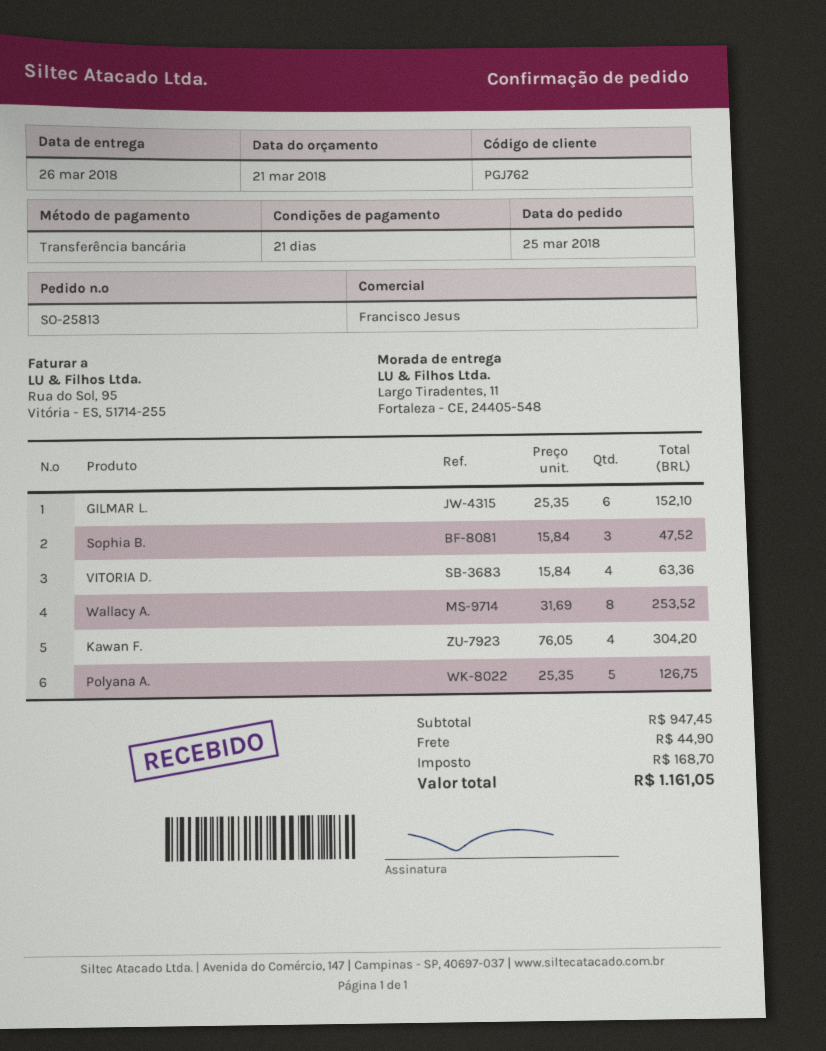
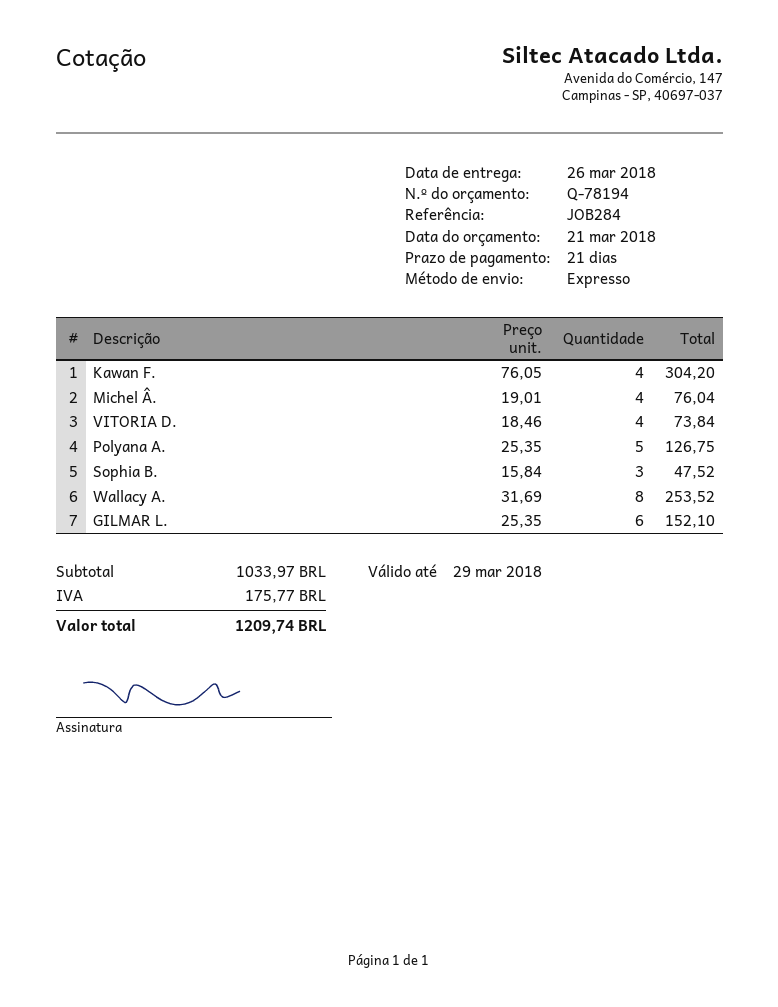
VITORIA D.: 4 x 15.84 = 63.36 -> 4 x 18.46 = 73.84
Michel Â.: none -> 4 x 19.01 = 76.04
subtotal: 947.45 -> 1033.97
shipping: 44.90 -> none
tax: 168.70 -> 175.77
total: 1161.05 -> 1209.74

